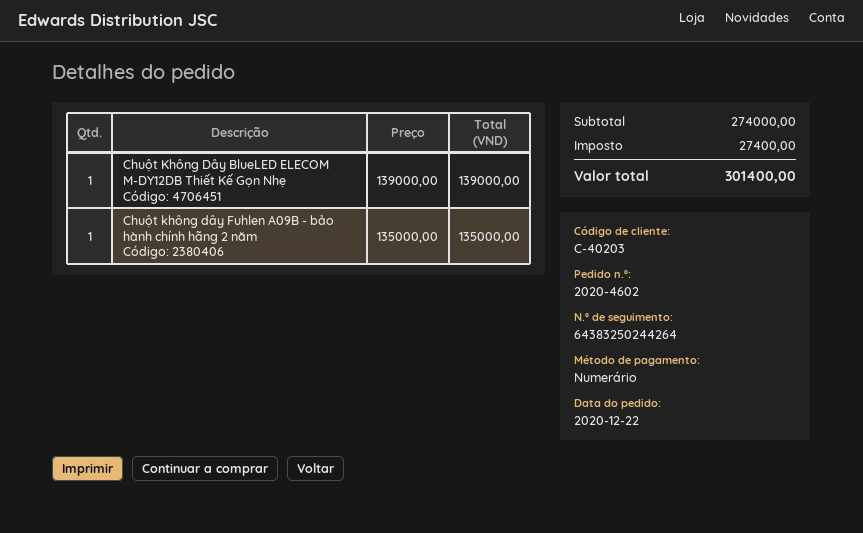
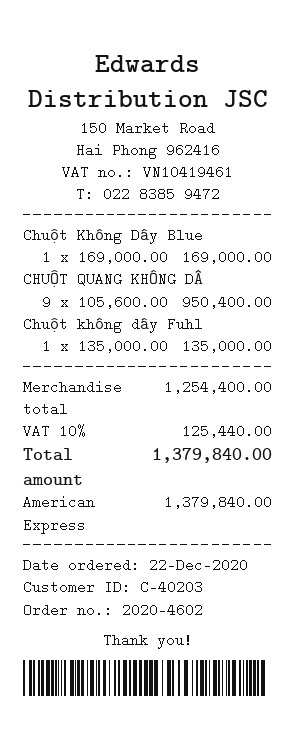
payment method: cash -> American Express
Chuột Không Dây BlueLED ELECOM M-DY12DB Thiết Kế Gọn Nhẹ: 1 x 139000.00 = 139000.00 -> 1 x 169000.00 = 169000.00
CHUỘT QUANG KHÔNG DÂ: none -> 9 x 105600.00 = 950400.00
subtotal: 274000.00 -> 1254400.00
tax: 27400.00 -> 125440.00
total: 301400.00 -> 1379840.00

